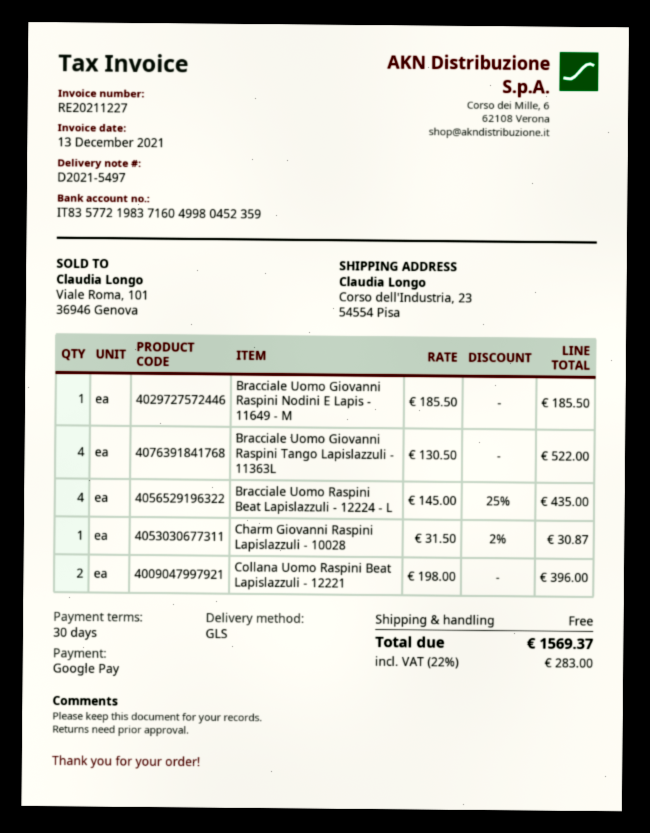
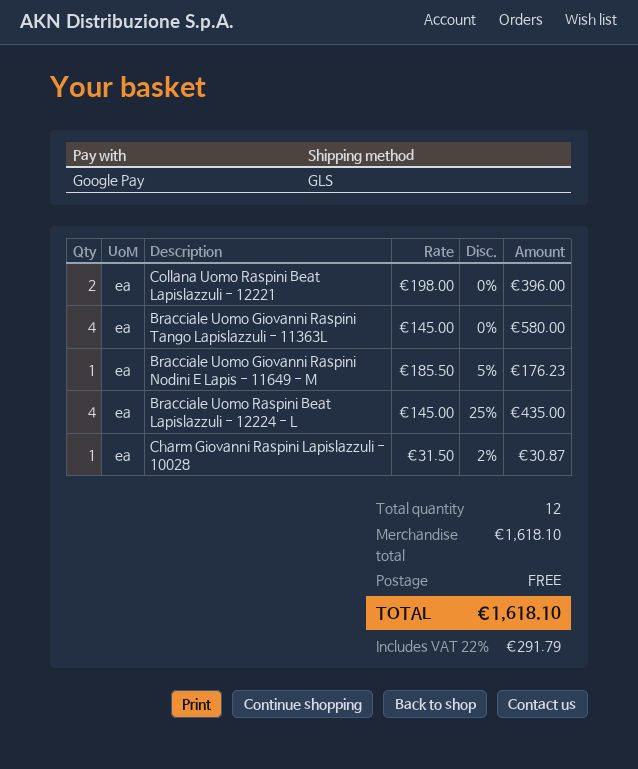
Bracciale Uomo Giovanni Raspini Nodini E Lapis - 11649 - M: 1 x 185.50 = 185.50 -> 1 x 185.50 - 5% = 176.23
Bracciale Uomo Giovanni Raspini Tango Lapislazzuli - 11363L: 4 x 130.50 = 522.00 -> 4 x 145.00 = 580.00
tax: 22% = 283.00 -> 22% = 291.79
total: 1569.37 -> 1618.10

